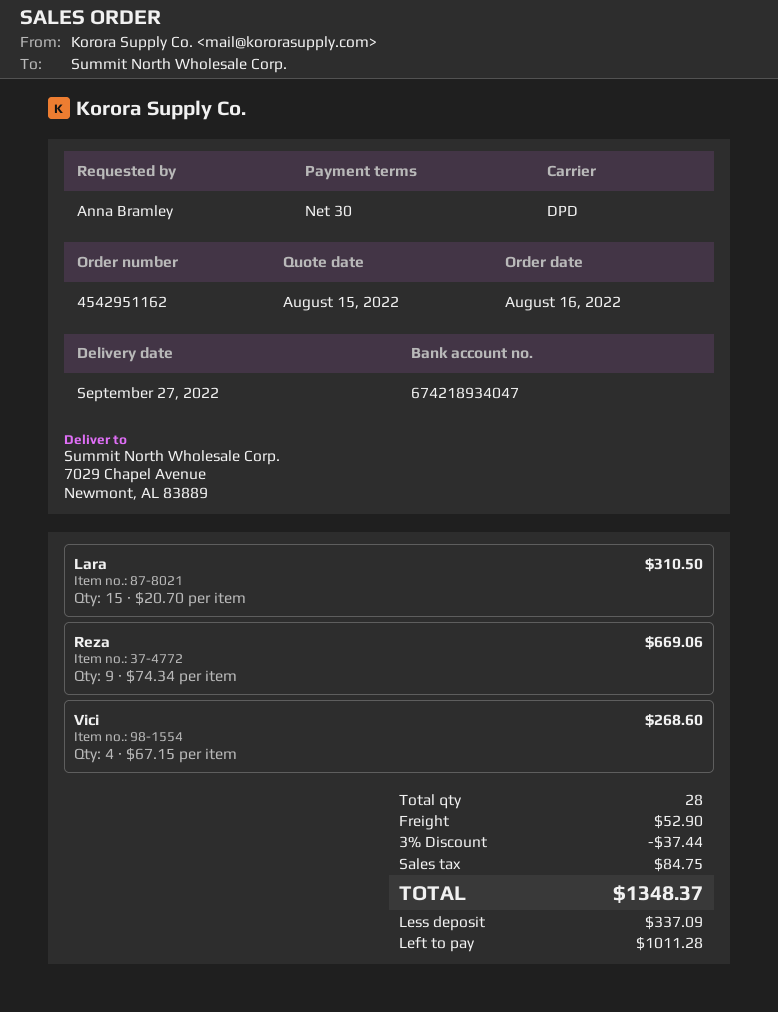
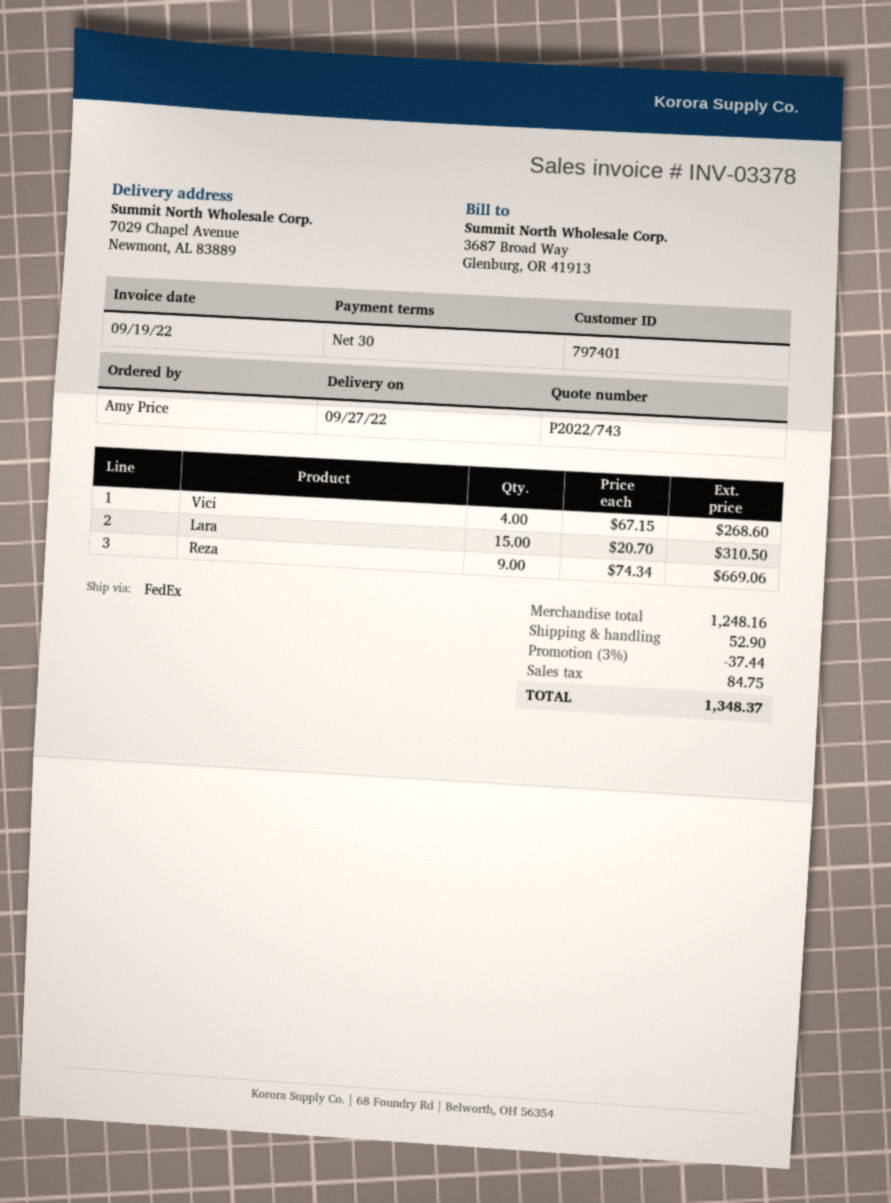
ordered by: Anna Bramley -> Amy Price
shipping method: DPD -> FedEx

